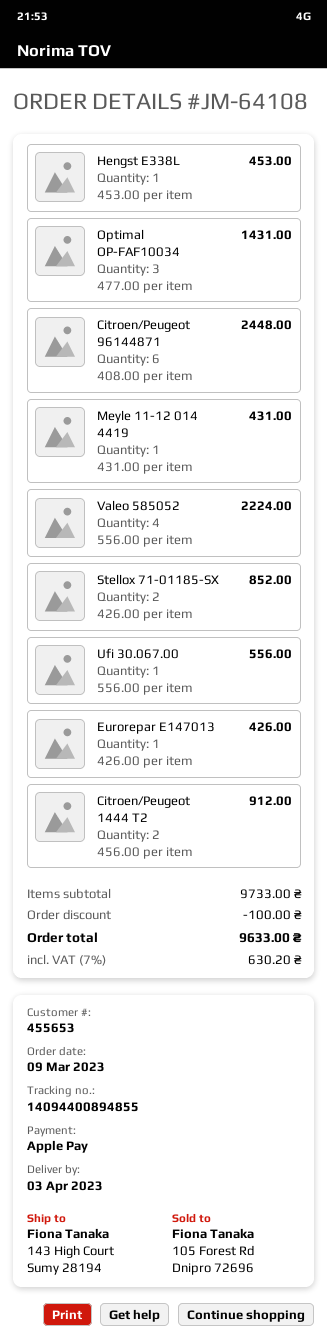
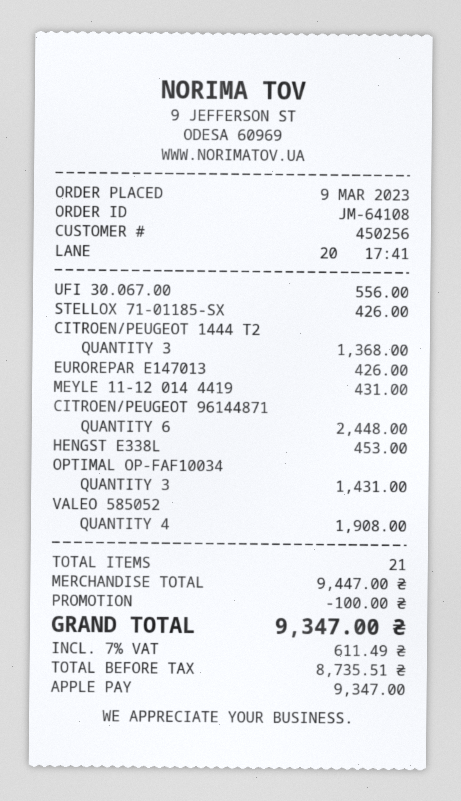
customer number: 455653 -> 450256
Valeo 585052: 4 for 2224.00 -> 4 for 1908.00
Stellox 71-01185-SX: 2 for 852.00 -> 1 for 426.00
Citroen/Peugeot 1444 T2: 2 for 912.00 -> 3 for 1368.00
subtotal: 9733.00 -> 9447.00
tax: 7% = 630.20 -> 7% = 611.49
total: 9633.00 -> 9347.00

